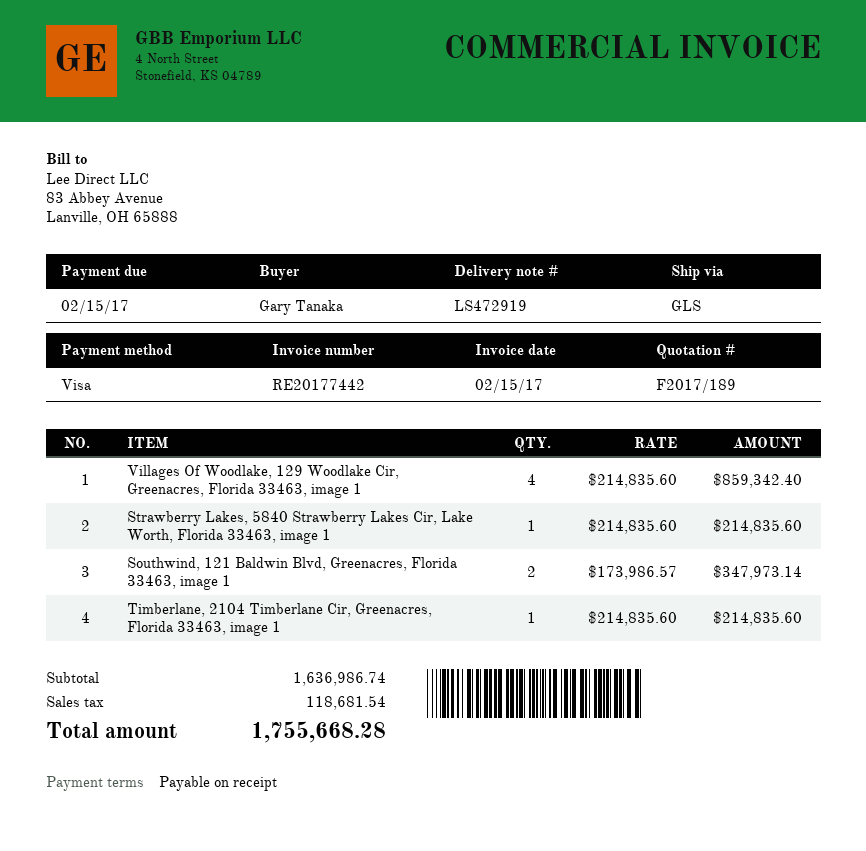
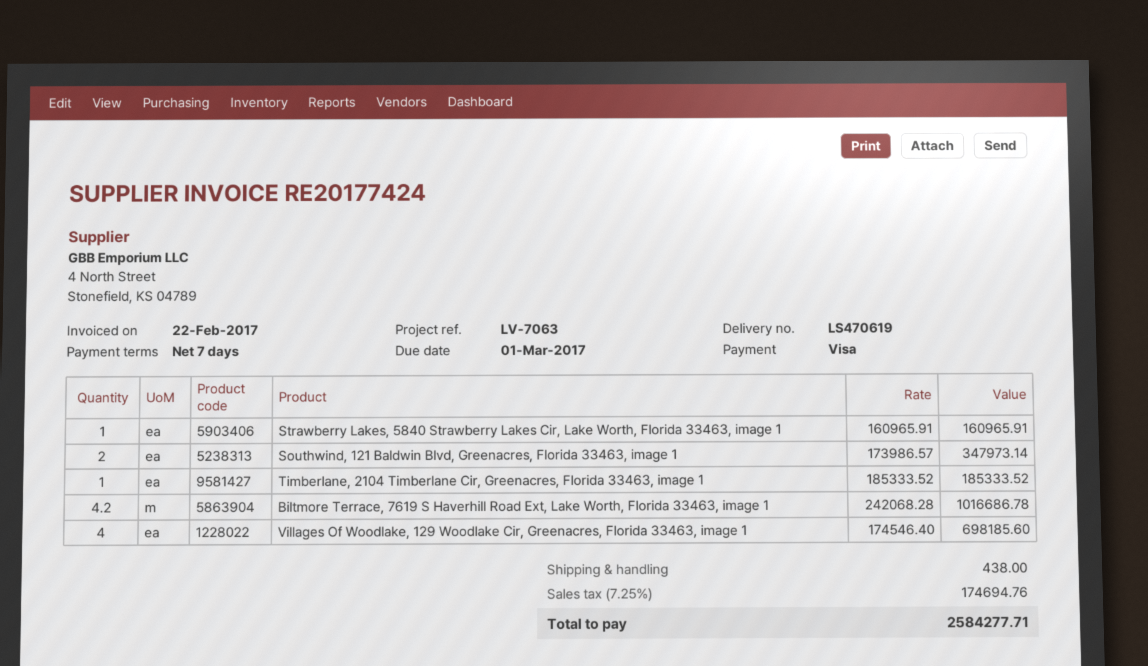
delivery note number: LS472919 -> LS470619
invoice number: RE20177442 -> RE20177424
invoice date: 2017-02-15 -> 2017-02-22
payment terms: on receipt -> 7 days
due date: 2017-02-15 -> 2017-03-01
Villages Of Woodlake, 129 Woodlake Cir, Greenacres, Florida 33463, image 1: 4 x 214835.60 = 859342.40 -> 4 x 174546.40 = 698185.60
Strawberry Lakes, 5840 Strawberry Lakes Cir, Lake Worth, Florida 33463, image 1: 1 x 214835.60 = 214835.60 -> 1 x 160965.91 = 160965.91
Timberlane, 2104 Timberlane Cir, Greenacres, Florida 33463, image 1: 1 x 214835.60 = 214835.60 -> 1 x 185333.52 = 185333.52
Biltmore Terrace, 7619 S Haverhill Road Ext, Lake Worth, Florida 33463, image 1: none -> 4.2 x 242068.28 = 1016686.78
shipping: none -> 438.00
tax: 118681.54 -> 174694.76
total: 1755668.28 -> 2584277.71

